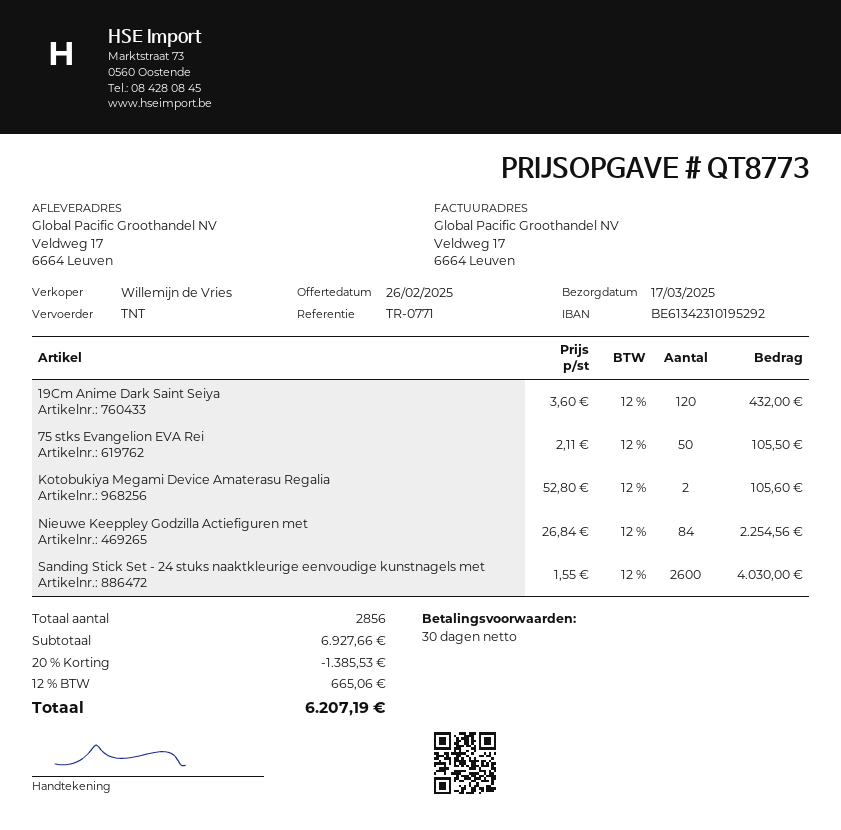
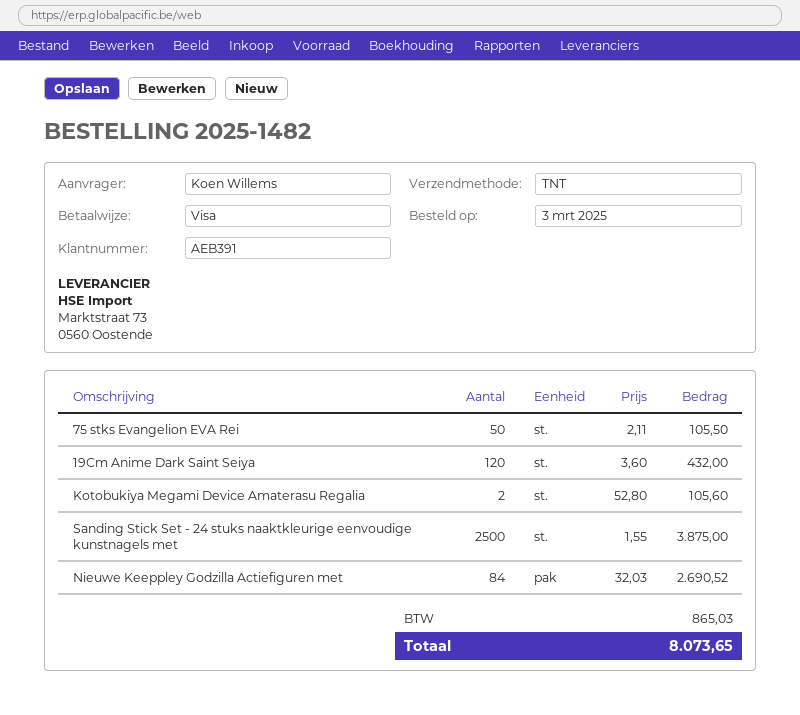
Nieuwe Keeppley Godzilla Actiefiguren met: 84 x 26.84 = 2254.56 -> 84 x 32.03 = 2690.52
Sanding Stick Set - 24 stuks naaktkleurige eenvoudige kunstnagels met: 2600 x 1.55 = 4030.00 -> 2500 x 1.55 = 3875.00
discount: 20% = 1385.53 -> none
tax: 665.06 -> 865.03
total: 6207.19 -> 8073.65

